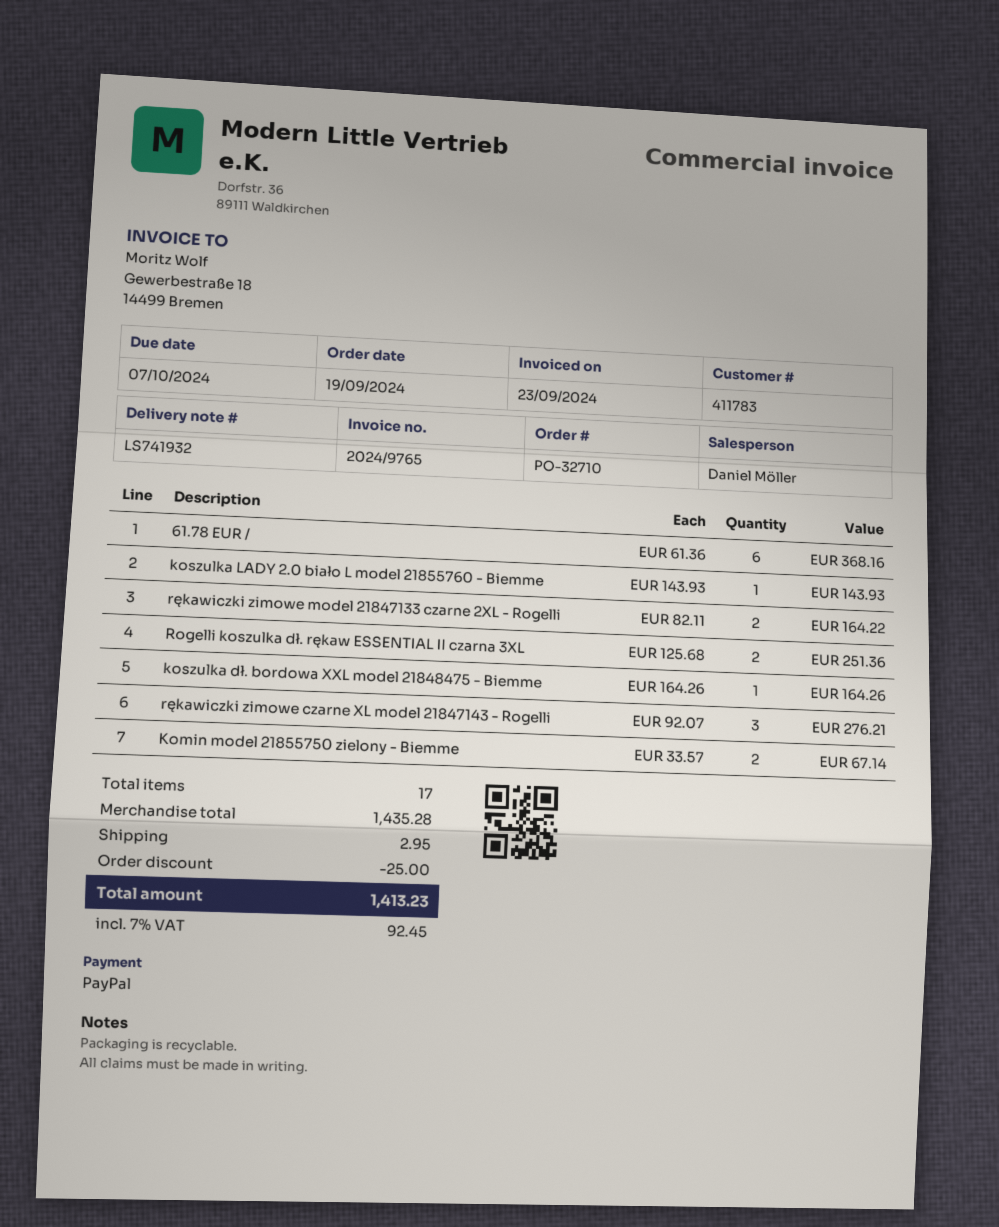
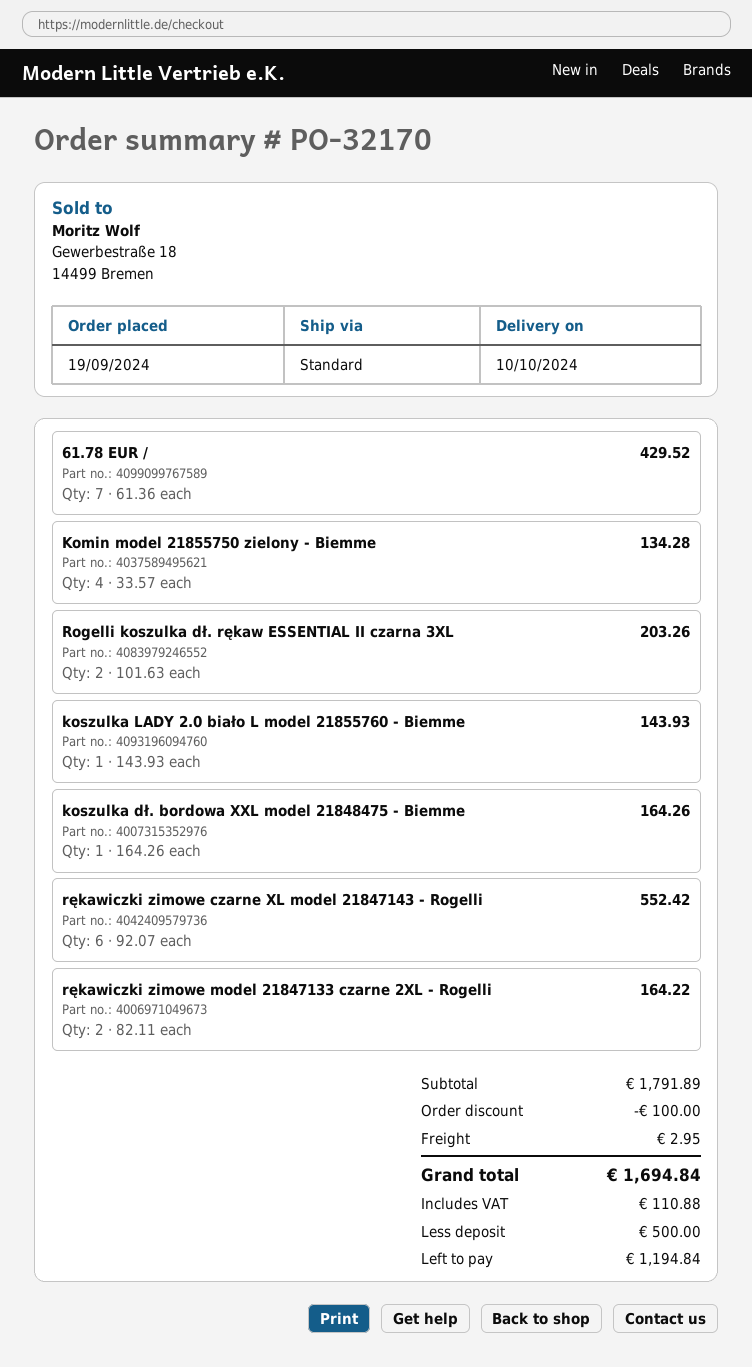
order number: PO-32710 -> PO-32170
61.78 EUR /: 6 x 61.36 = 368.16 -> 7 x 61.36 = 429.52
Rogelli koszulka dł. rękaw ESSENTIAL II czarna 3XL: 2 x 125.68 = 251.36 -> 2 x 101.63 = 203.26
rękawiczki zimowe czarne XL model 21847143 - Rogelli: 3 x 92.07 = 276.21 -> 6 x 92.07 = 552.42
Komin model 21855750 zielony - Biemme: 2 x 33.57 = 67.14 -> 4 x 33.57 = 134.28
subtotal: 1435.28 -> 1791.89
discount: 25.00 -> 100.00
tax: 92.45 -> 110.88
total: 1413.23 -> 1694.84

